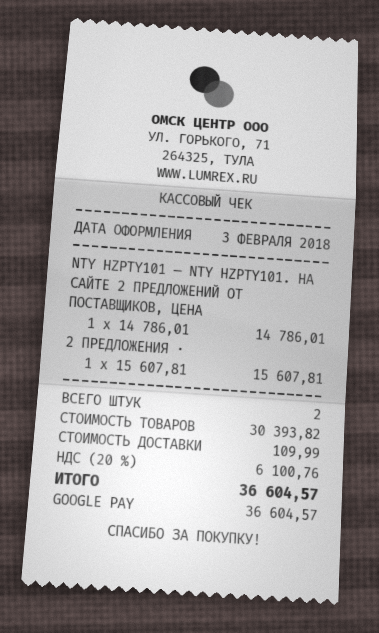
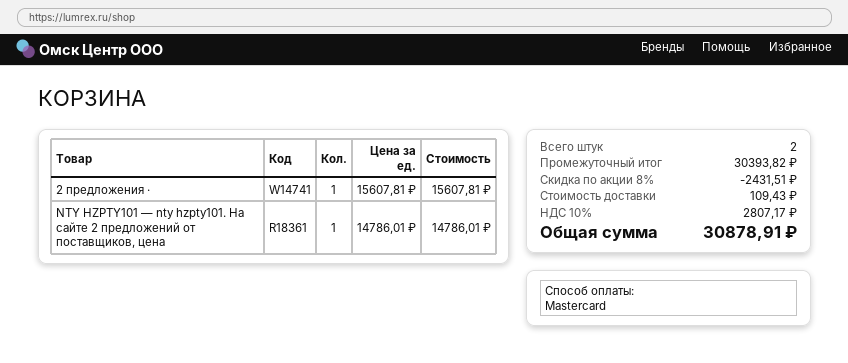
payment method: Google Pay -> Mastercard
discount: none -> 8% = 2431.51
shipping: 109.99 -> 109.43
tax: 20% = 6100.76 -> 10% = 2807.17
total: 36604.57 -> 30878.91

